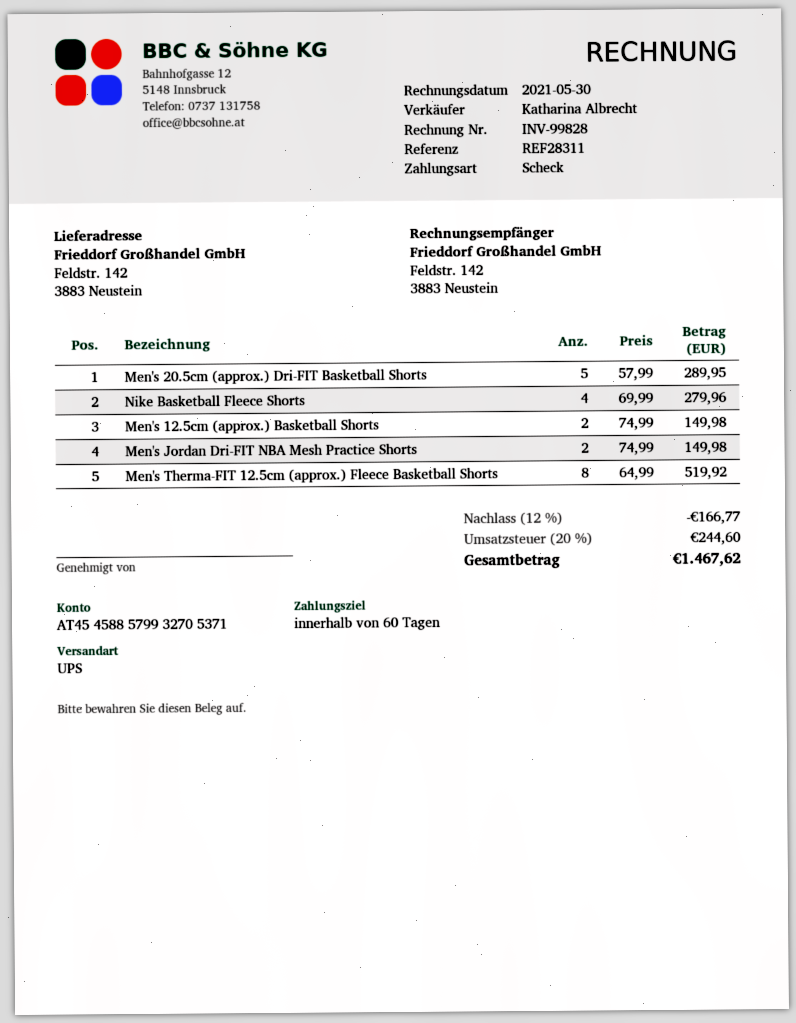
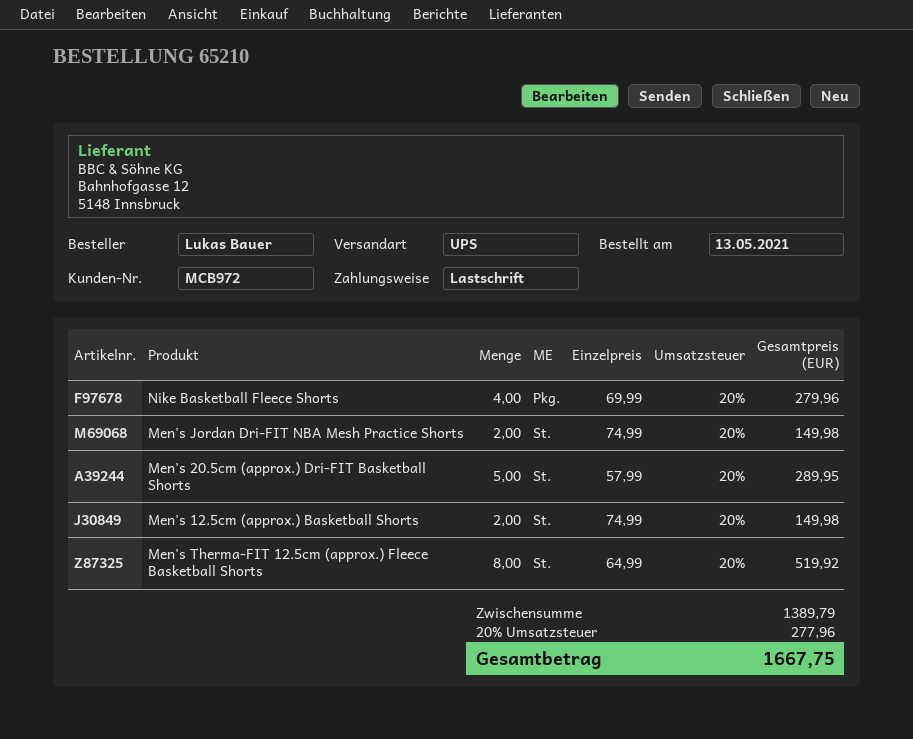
payment method: cheque -> direct debit
discount: 12% = 166.77 -> none
tax: 20% = 244.60 -> 20% = 277.96
total: 1467.62 -> 1667.75

